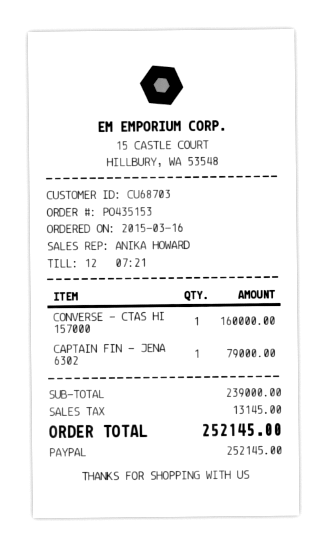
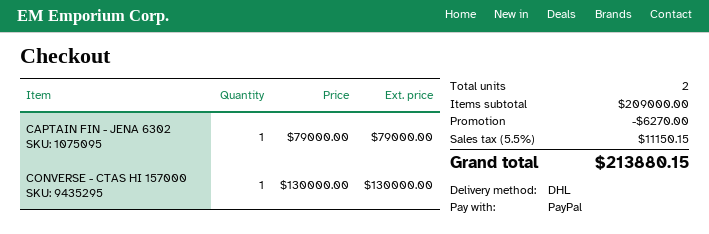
CONVERSE - CTAS HI 157000: 1 for 160000.00 -> 1 for 130000.00
subtotal: 239000.00 -> 209000.00
discount: none -> 6270.00
tax: 13145.00 -> 11150.15
total: 252145.00 -> 213880.15

